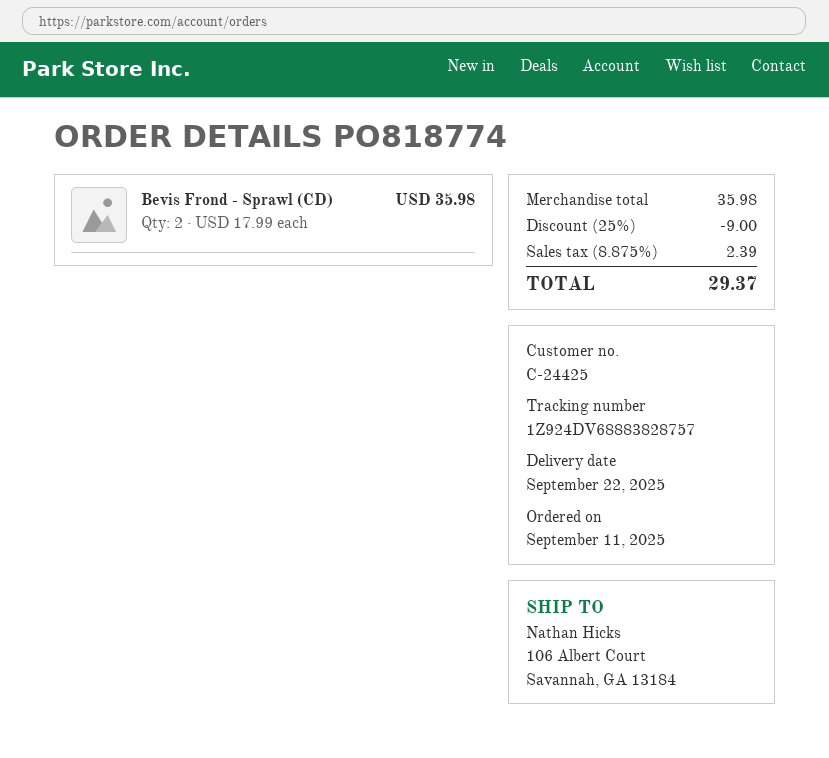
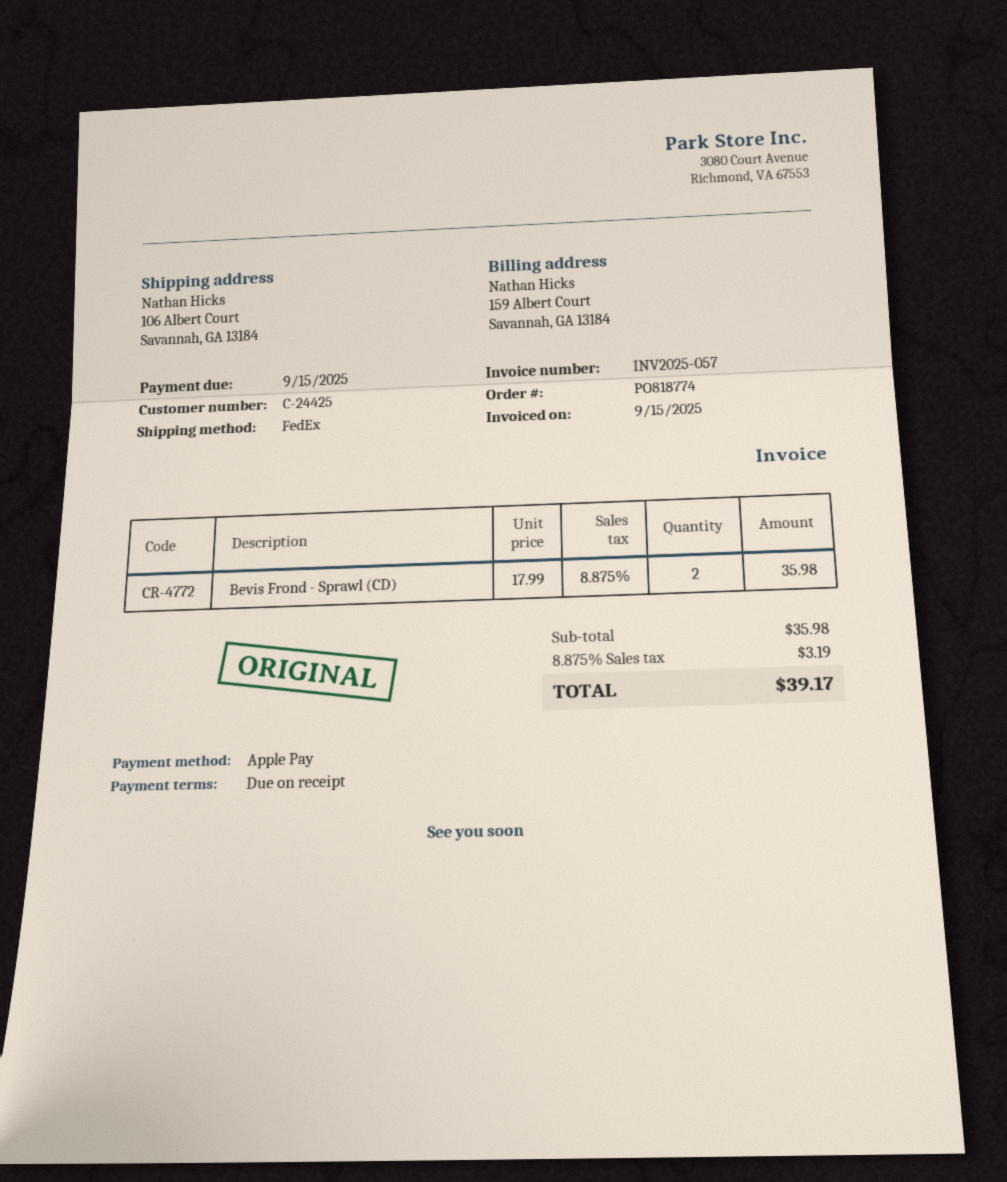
discount: 25% = 9.00 -> none
tax: 8.875% = 2.39 -> 8.875% = 3.19
total: 29.37 -> 39.17

